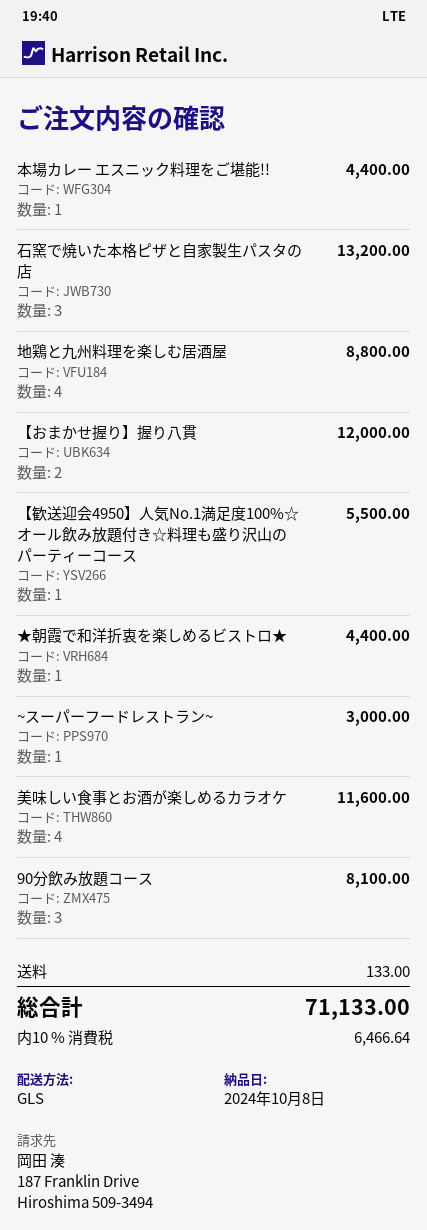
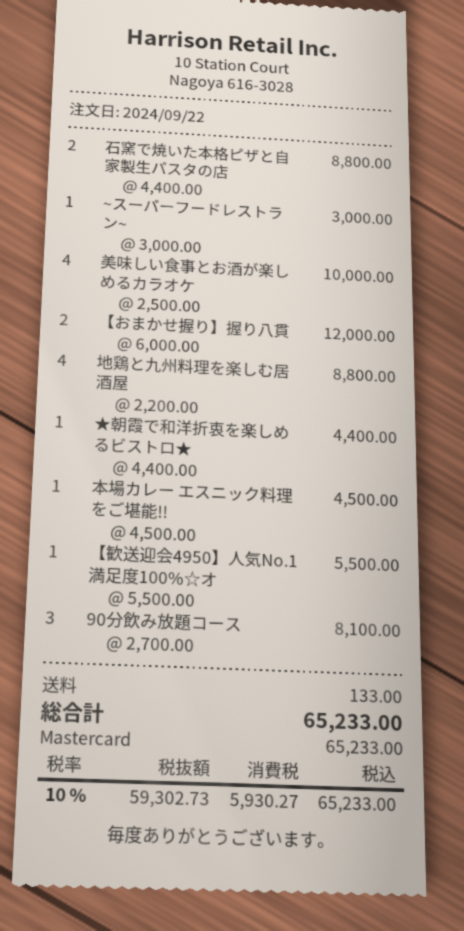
本場カレー エスニック料理をご堪能!!: 1 for 4400.00 -> 1 for 4500.00
石窯で焼いた本格ピザと自家製生パスタの店: 3 for 13200.00 -> 2 for 8800.00
美味しい食事とお酒が楽しめるカラオケ: 4 for 11600.00 -> 4 for 10000.00
tax: 10% = 6466.64 -> 10% = 5930.27
total: 71133.00 -> 65233.00

